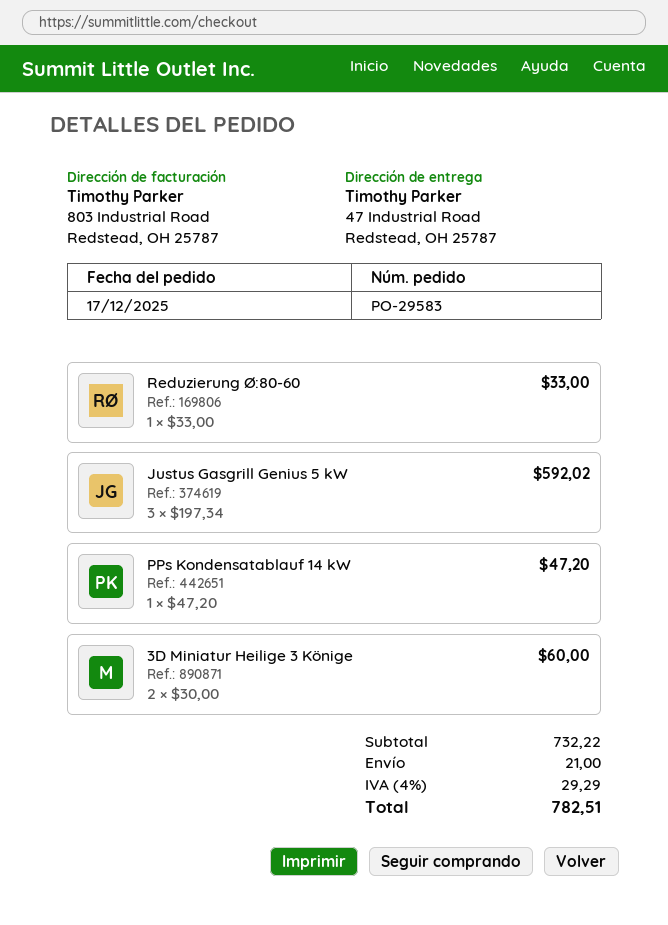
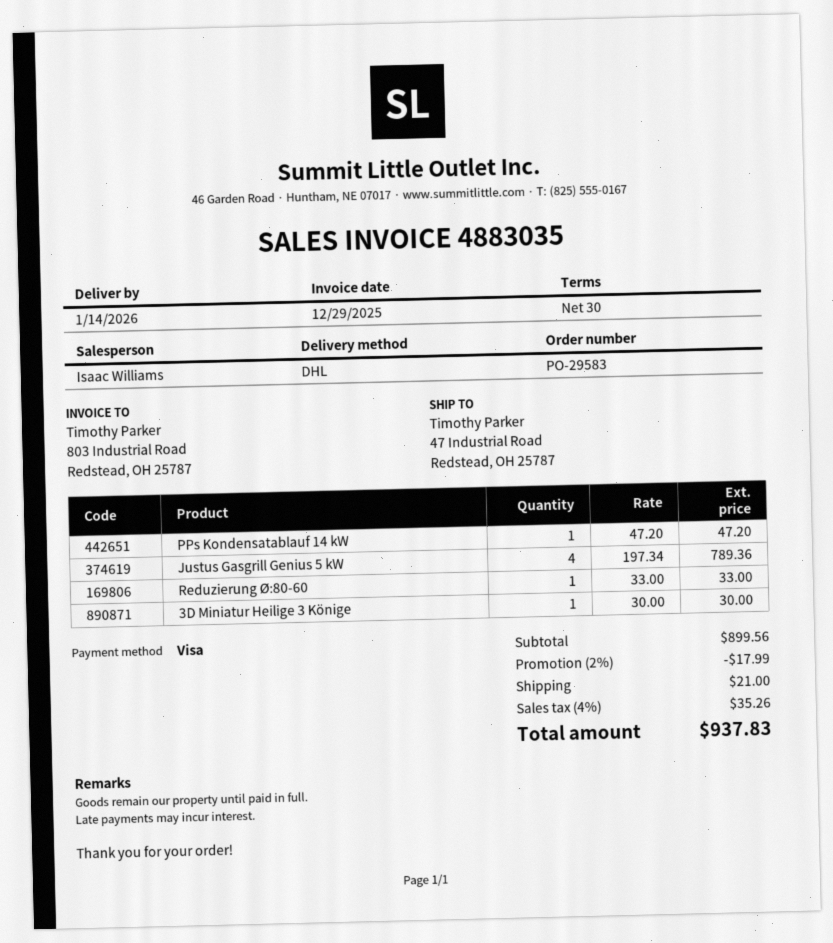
Justus Gasgrill Genius 5 kW: 3 x 197.34 = 592.02 -> 4 x 197.34 = 789.36
3D Miniatur Heilige 3 Könige: 2 x 30.00 = 60.00 -> 1 x 30.00 = 30.00
subtotal: 732.22 -> 899.56
discount: none -> 2% = 17.99
tax: 4% = 29.29 -> 4% = 35.26
total: 782.51 -> 937.83

